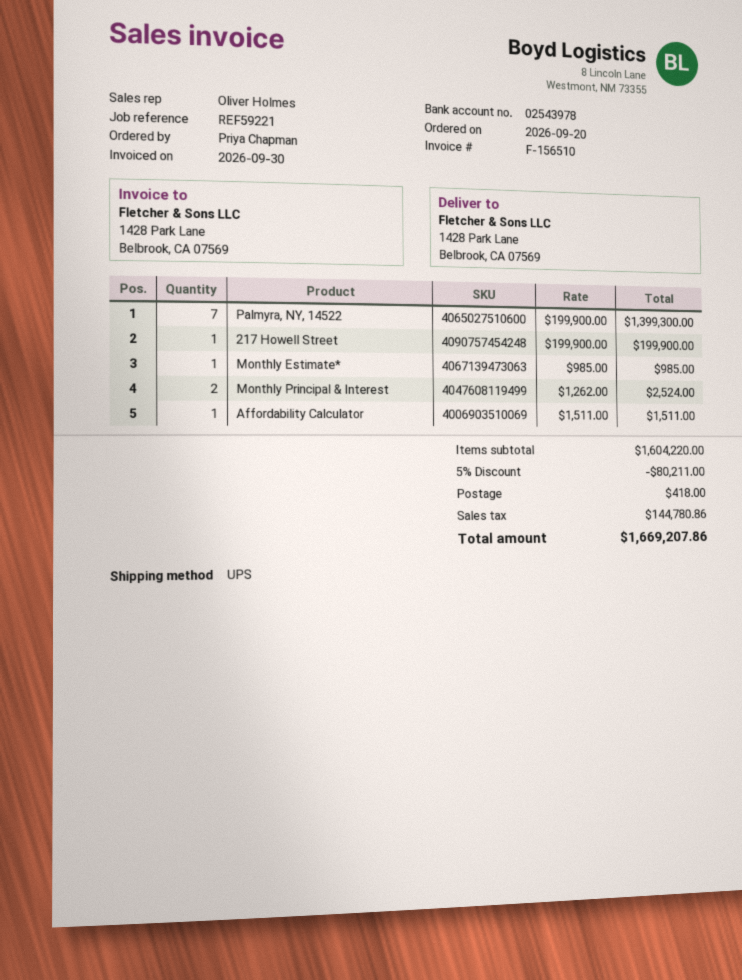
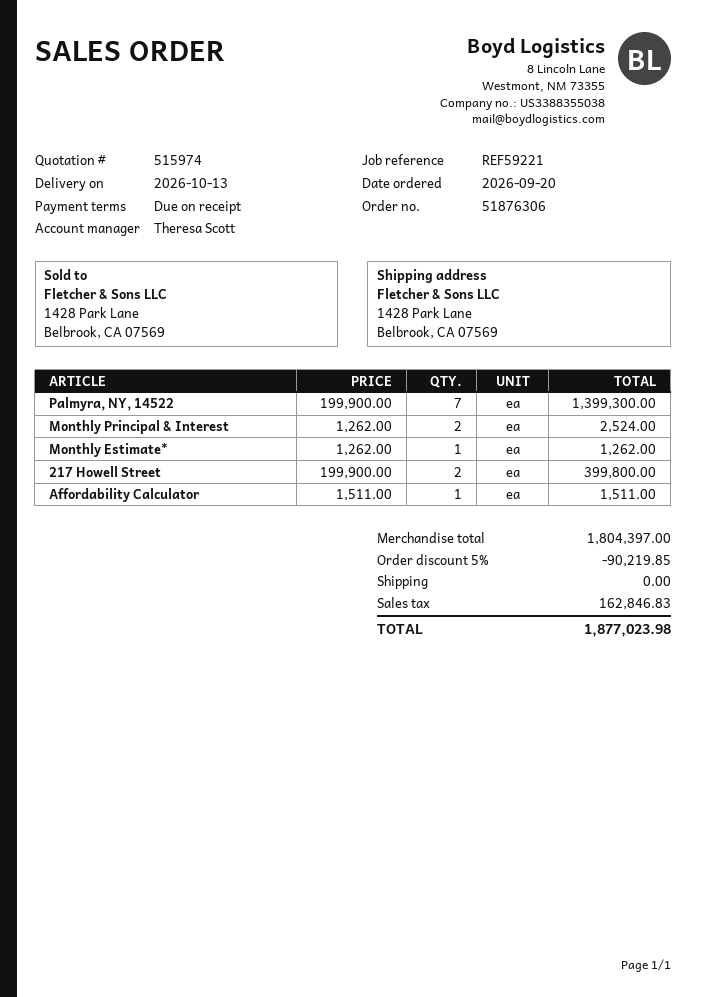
sales rep: Oliver Holmes -> Theresa Scott
217 Howell Street: 1 x 199900.00 = 199900.00 -> 2 x 199900.00 = 399800.00
Monthly Estimate*: 1 x 985.00 = 985.00 -> 1 x 1262.00 = 1262.00
subtotal: 1604220.00 -> 1804397.00
discount: 5% = 80211.00 -> 5% = 90219.85
shipping: 418.00 -> 0.00
tax: 144780.86 -> 162846.83
total: 1669207.86 -> 1877023.98

